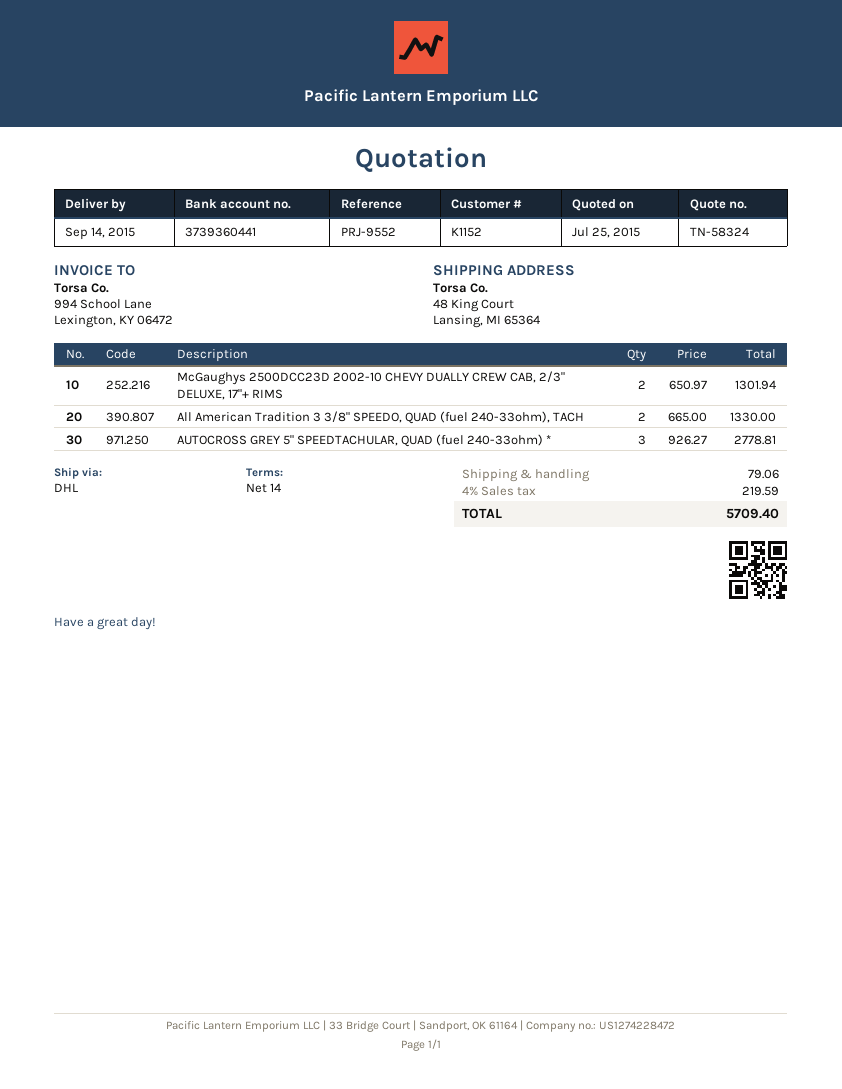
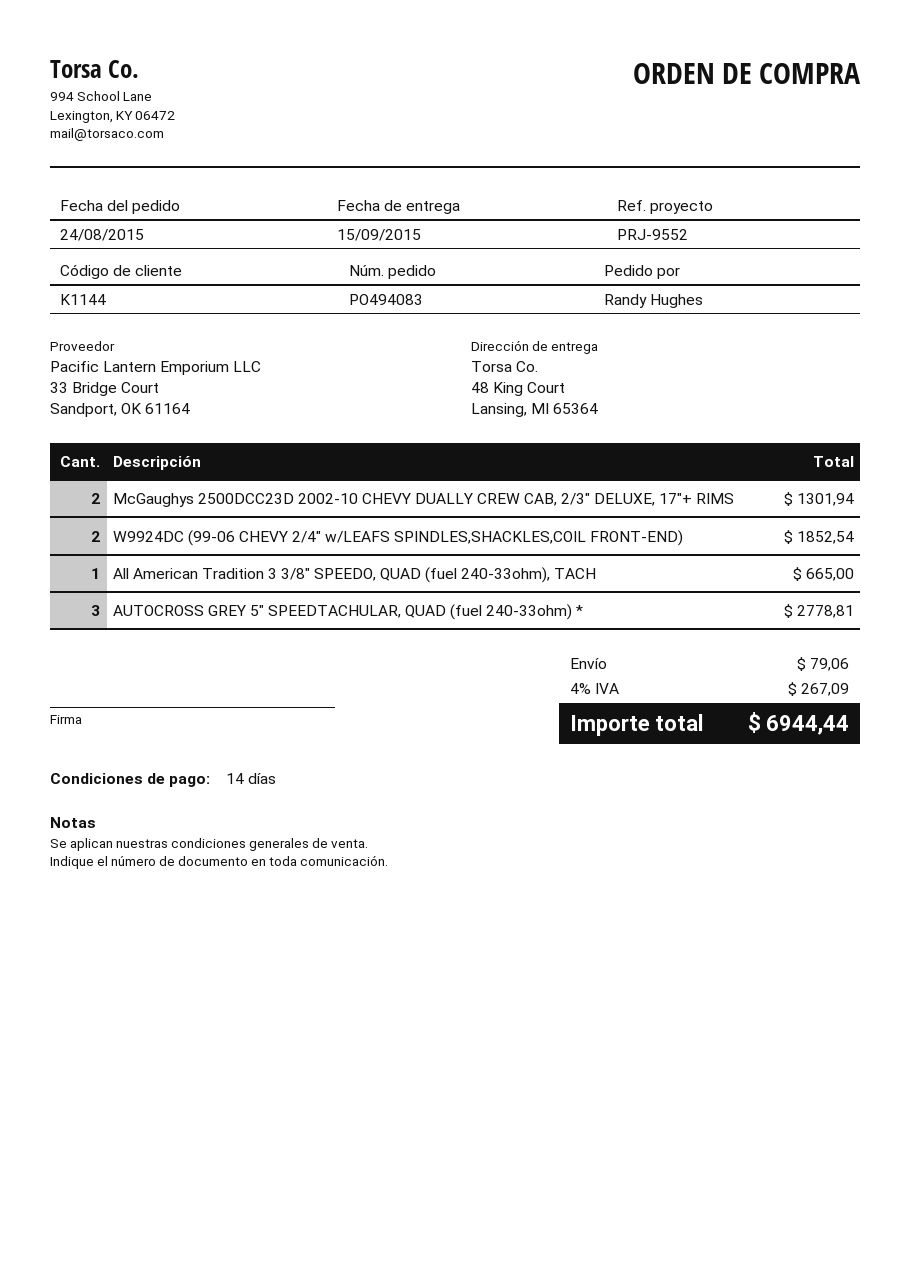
delivery date: 2015-09-14 -> 2015-09-15
customer number: K1152 -> K1144
All American Tradition 3 3/8" SPEEDO, QUAD (fuel 240-33ohm), TACH: 2 for 1330.00 -> 1 for 665.00
W9924DC (99-06 CHEVY 2/4" w/LEAFS SPINDLES,SHACKLES,COIL FRONT-END): none -> 2 for 1852.54
tax: 4% = 219.59 -> 4% = 267.09
total: 5709.40 -> 6944.44

